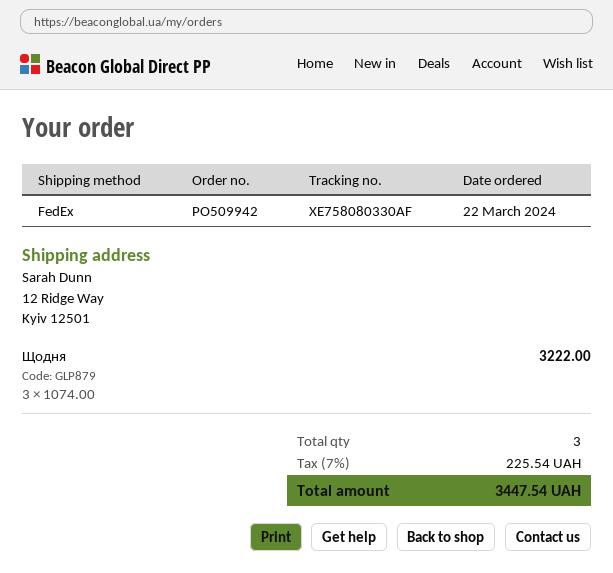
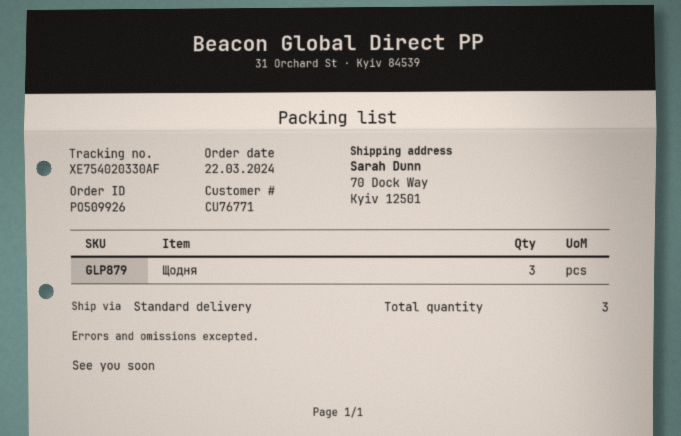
order number: PO509942 -> PO509926
shipping method: FedEx -> standard
tracking number: XE758080330AF -> XE754020330AF
ship to: 12 Ridge Way, Kyiv 12501 -> 70 Dock Way, Kyiv 12501

